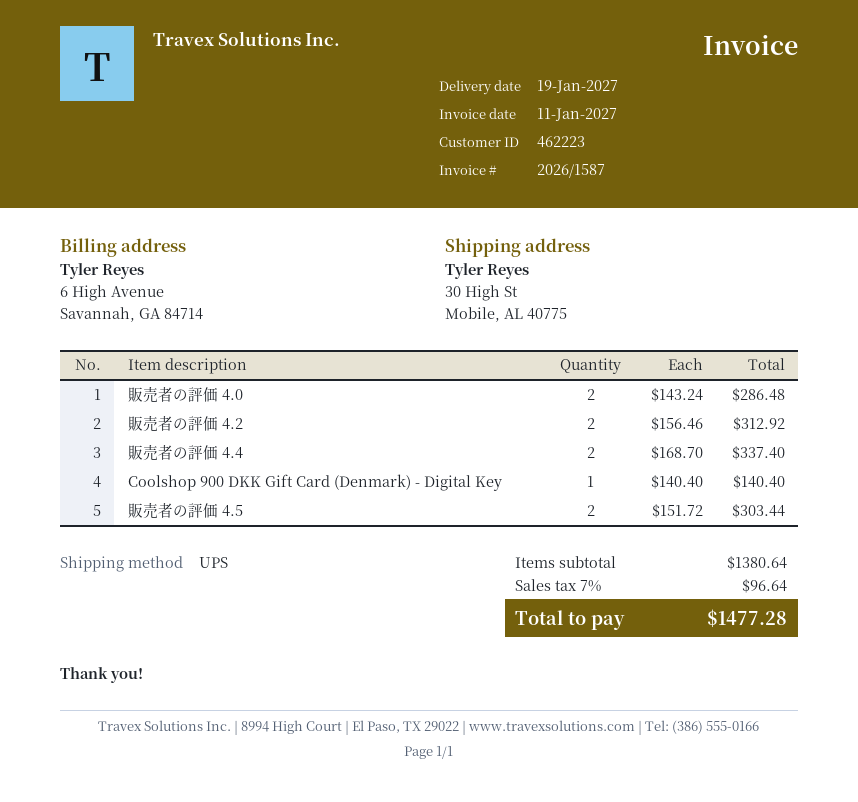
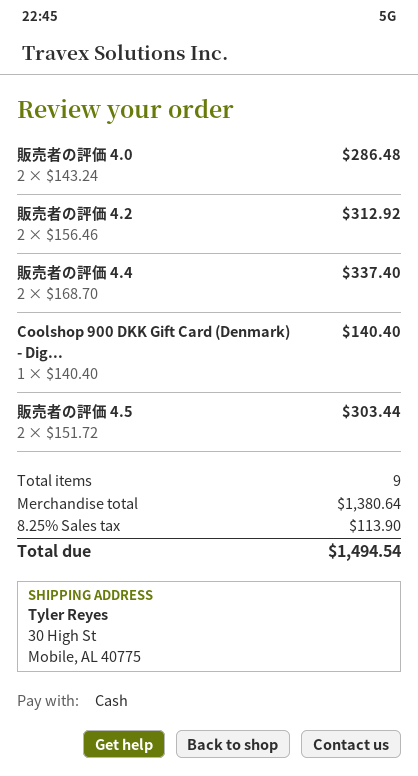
tax: 7% = 96.64 -> 8.25% = 113.90
total: 1477.28 -> 1494.54

